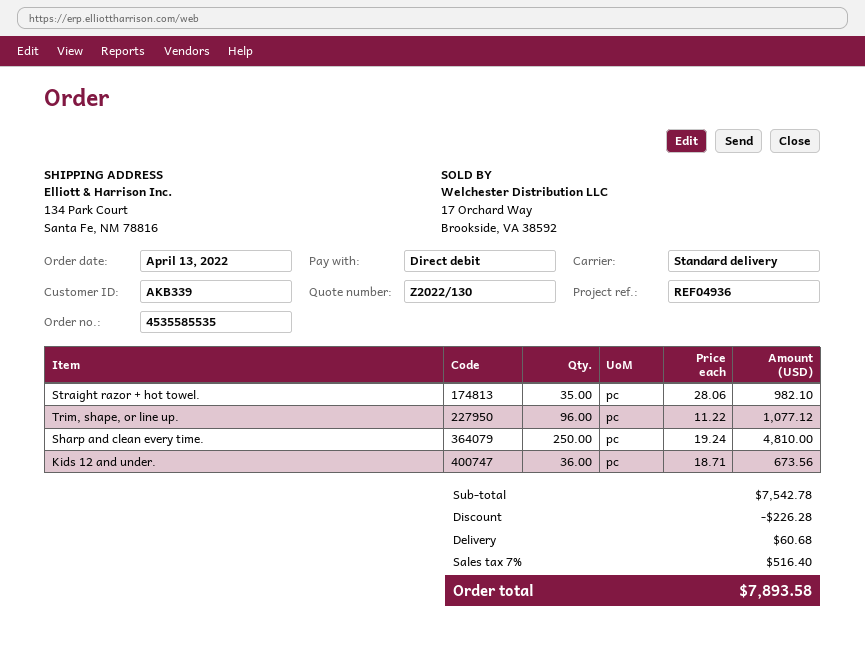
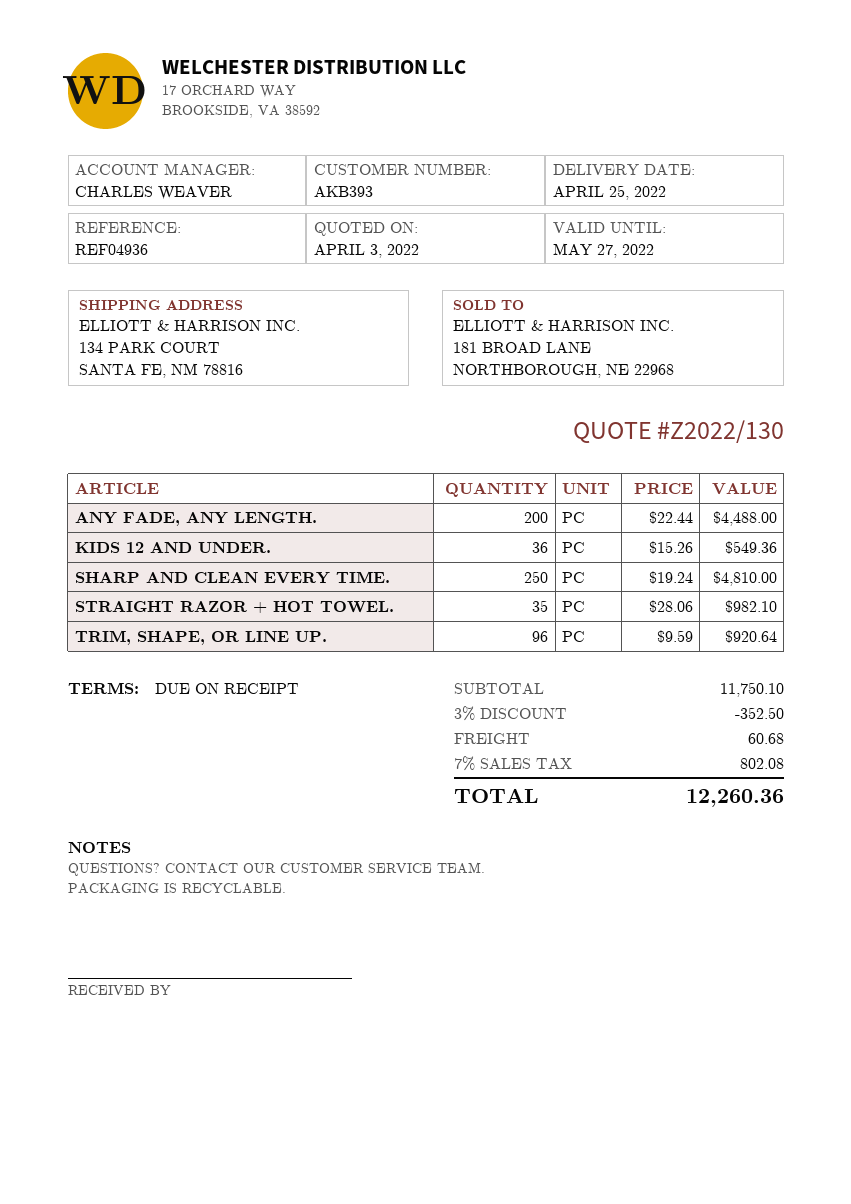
customer number: AKB339 -> AKB393
Trim, shape, or line up.: 96 x 11.22 = 1077.12 -> 96 x 9.59 = 920.64
Kids 12 and under.: 36 x 18.71 = 673.56 -> 36 x 15.26 = 549.36
ANY FADE, ANY LENGTH.: none -> 200 x 22.44 = 4488.00
subtotal: 7542.78 -> 11750.10
discount: 226.28 -> 352.50
tax: 7% = 516.40 -> 7% = 802.08
total: 7893.58 -> 12260.36

